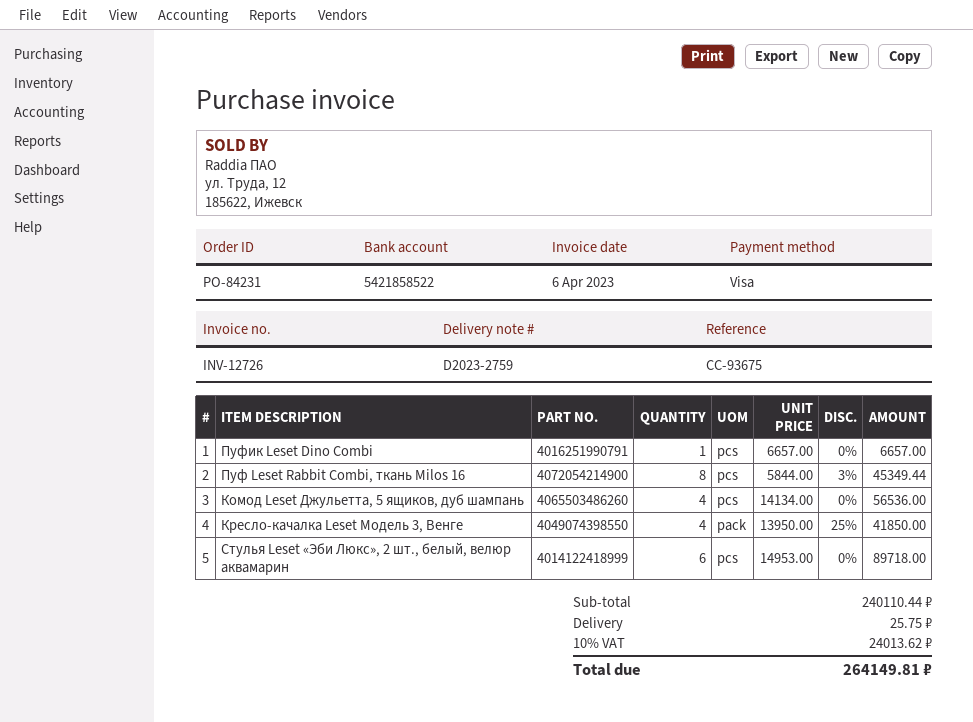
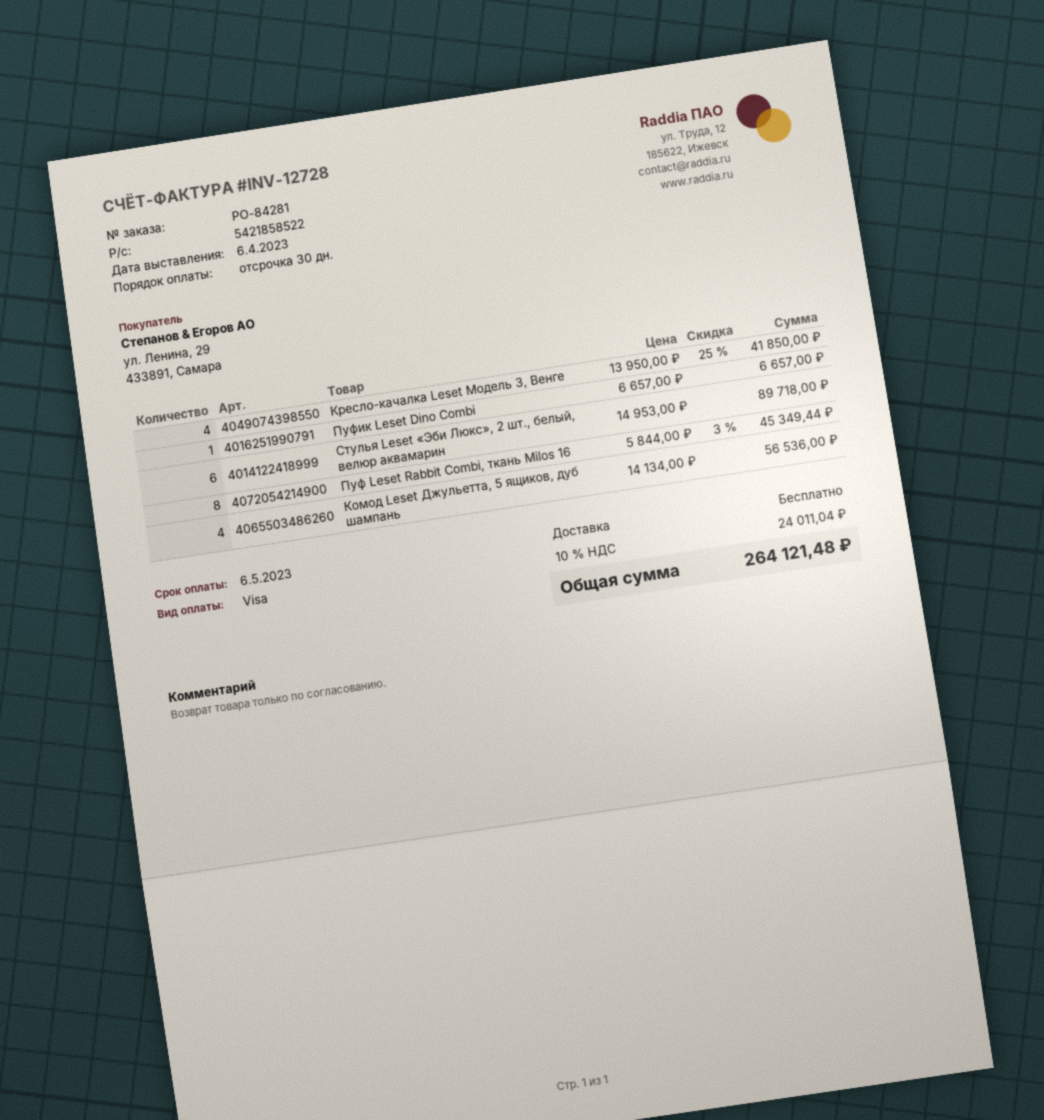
order number: PO-84231 -> PO-84281
invoice number: INV-12726 -> INV-12728
shipping: 25.75 -> 0.00
tax: 10% = 24013.62 -> 10% = 24011.04
total: 264149.81 -> 264121.48

